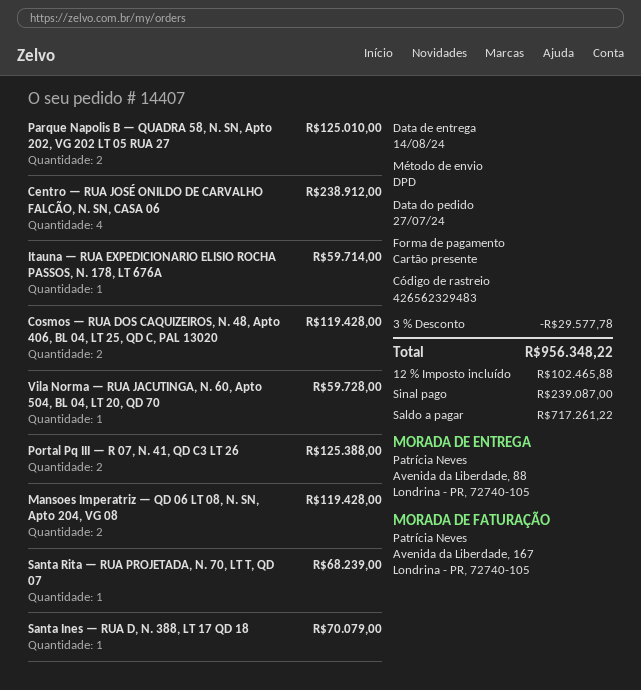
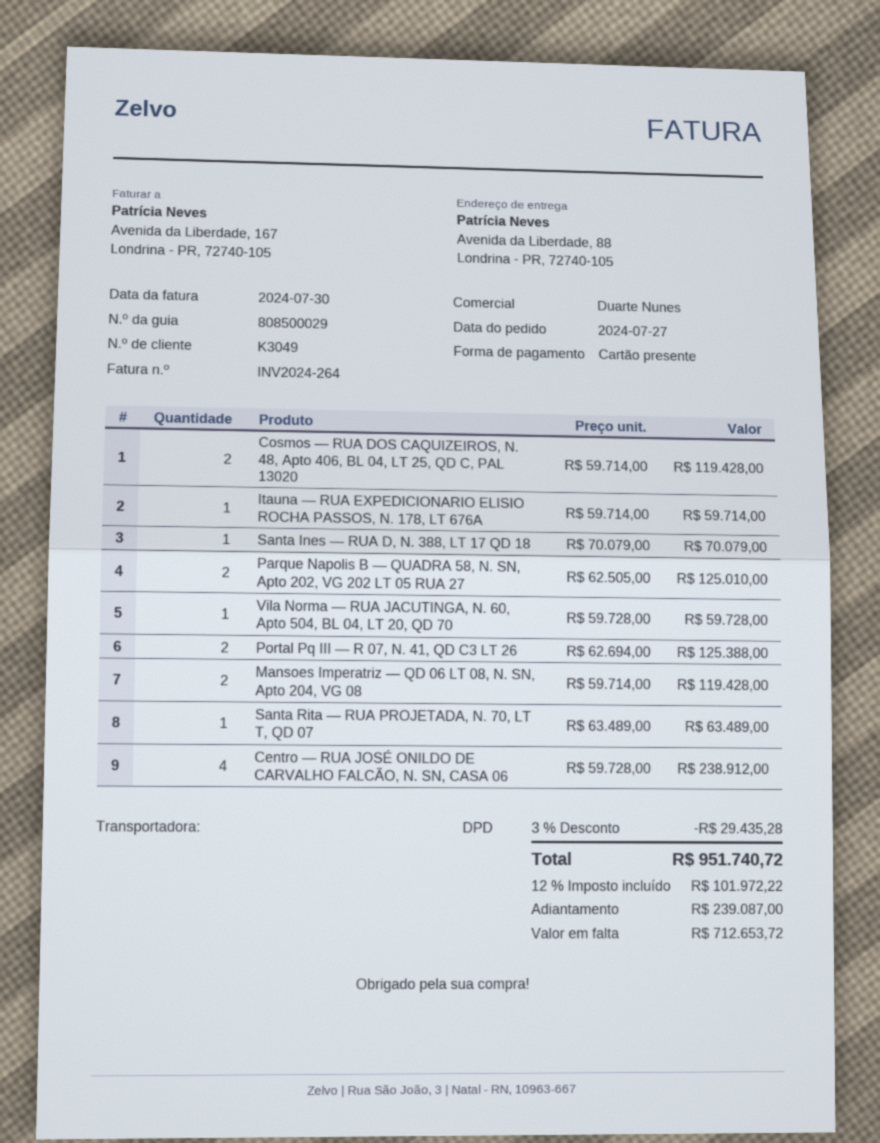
Santa Rita — RUA PROJETADA, N. 70, LT T, QD 07: 1 for 68239.00 -> 1 for 63489.00
discount: 3% = 29577.78 -> 3% = 29435.28
tax: 12% = 102465.88 -> 12% = 101972.22
total: 956348.22 -> 951740.72
balance: 717261.22 -> 712653.72

